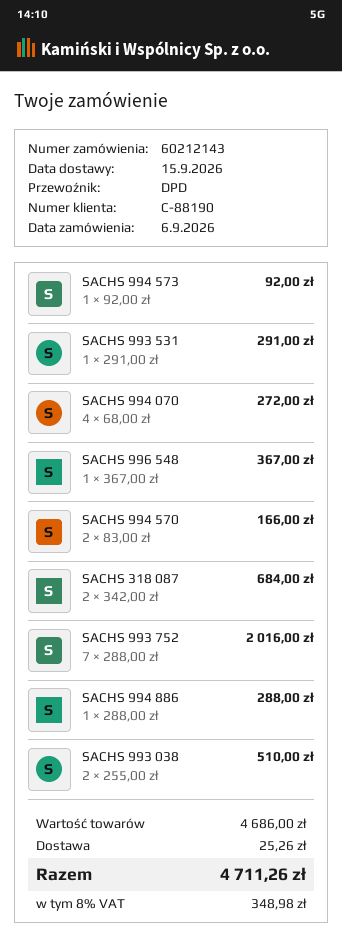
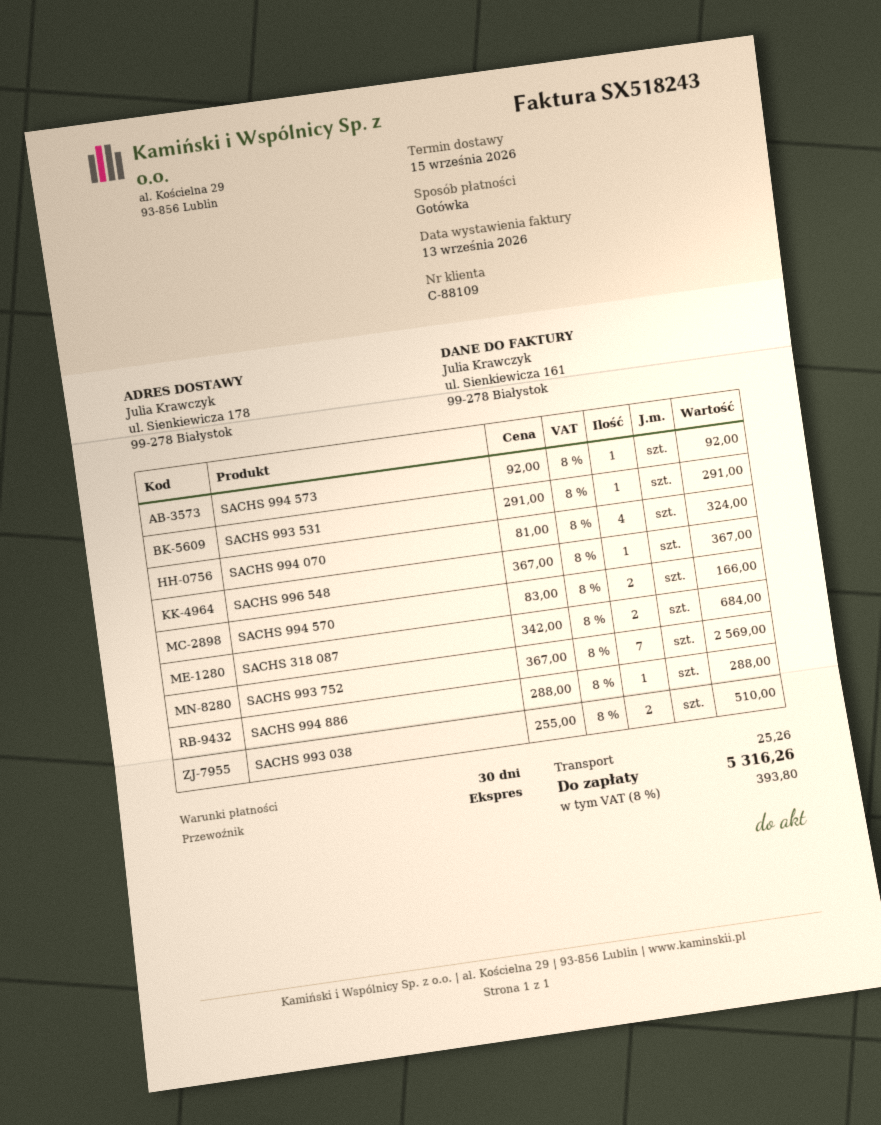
customer number: C-88190 -> C-88109
shipping method: DPD -> express
SACHS 994 070: 4 x 68.00 = 272.00 -> 4 x 81.00 = 324.00
SACHS 993 752: 7 x 288.00 = 2016.00 -> 7 x 367.00 = 2569.00
tax: 8% = 348.98 -> 8% = 393.80
total: 4711.26 -> 5316.26

